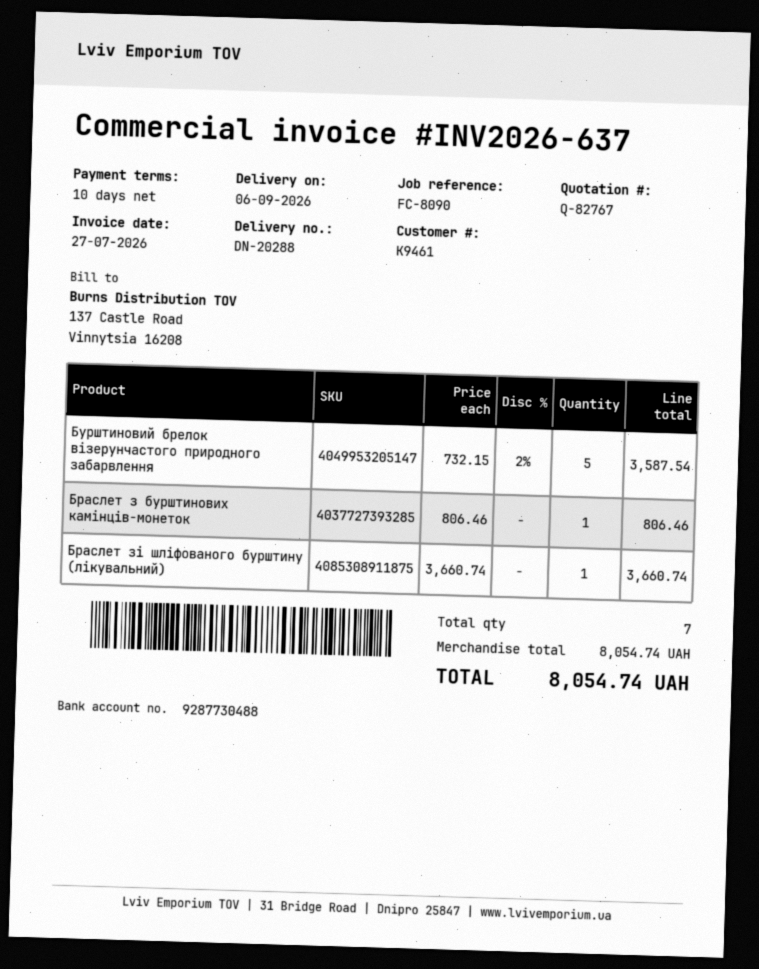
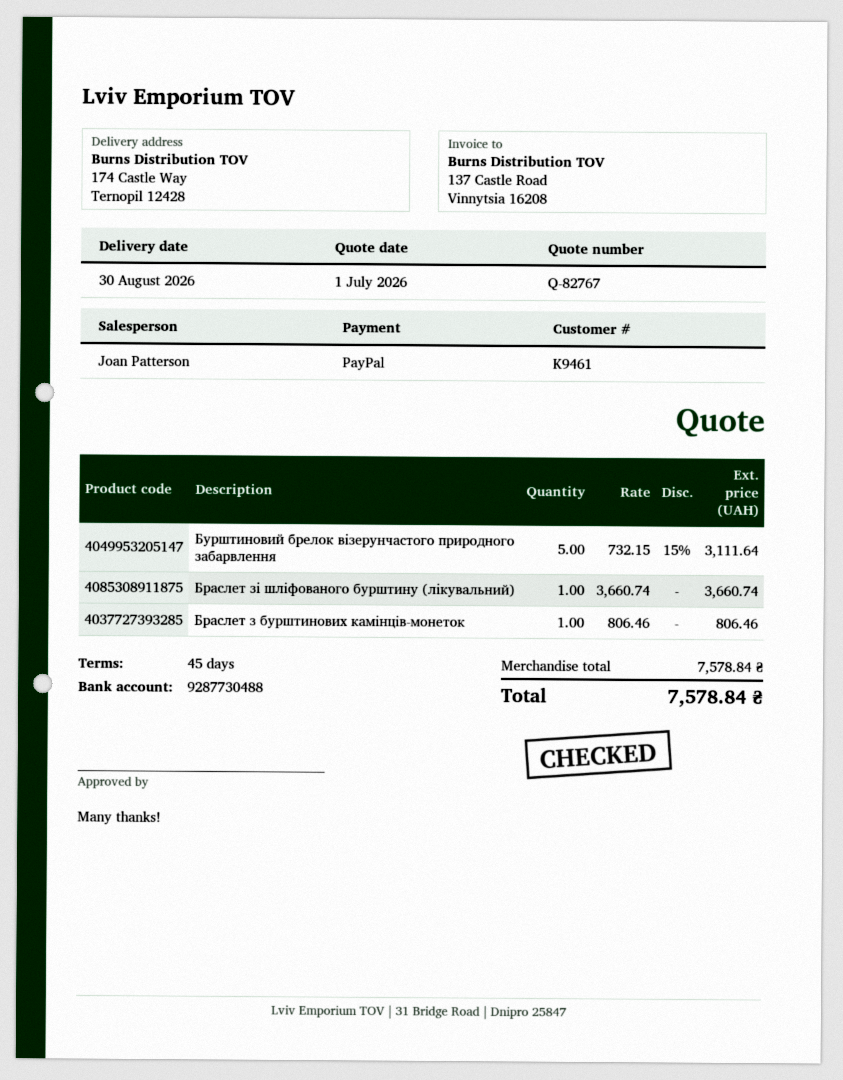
delivery date: 2026-09-06 -> 2026-08-30
payment terms: 10 days -> 45 days
Бурштиновий брелок візерунчастого природного забарвлення: 5 x 732.15 - 2% = 3587.54 -> 5 x 732.15 - 15% = 3111.64
subtotal: 8054.74 -> 7578.84
total: 8054.74 -> 7578.84

